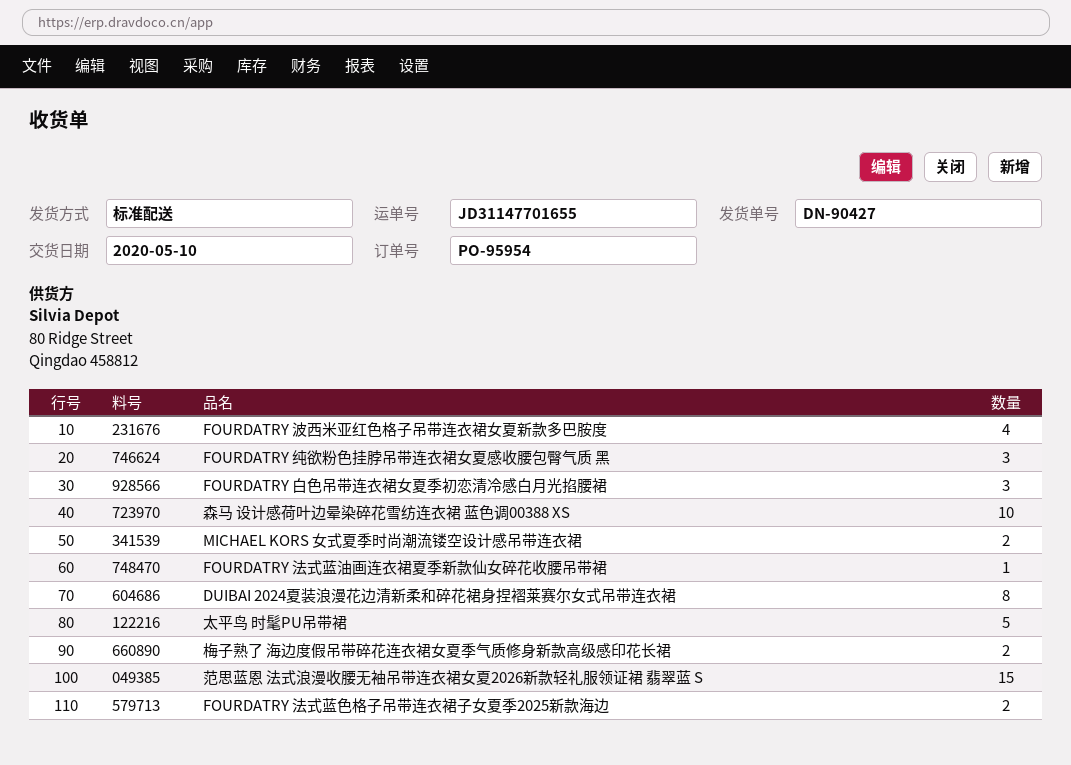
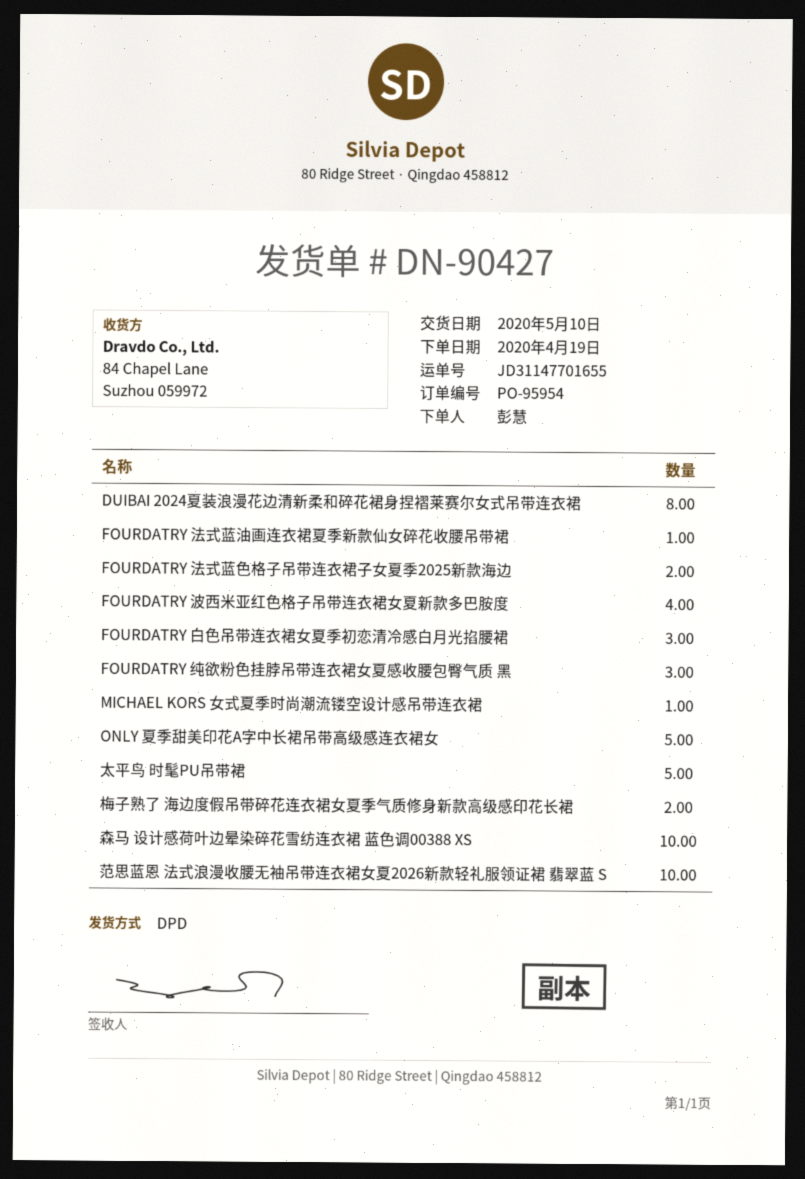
shipping method: standard -> DPD
MICHAEL KORS 女式夏季时尚潮流镂空设计感吊带连衣裙: 2 -> 1
范思蓝恩 法式浪漫收腰无袖吊带连衣裙女夏2026新款轻礼服领证裙 翡翠蓝 S: 15 -> 10
ONLY 夏季甜美印花A字中长裙吊带高级感连衣裙女: none -> 5

